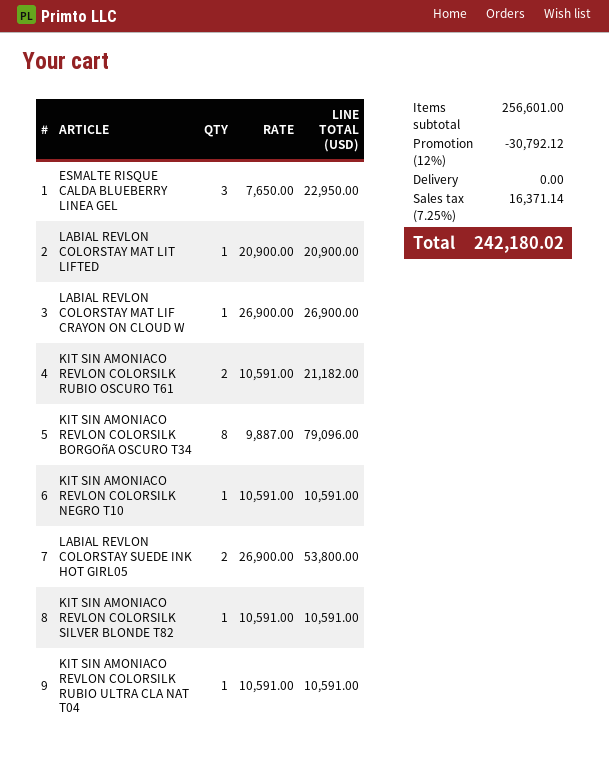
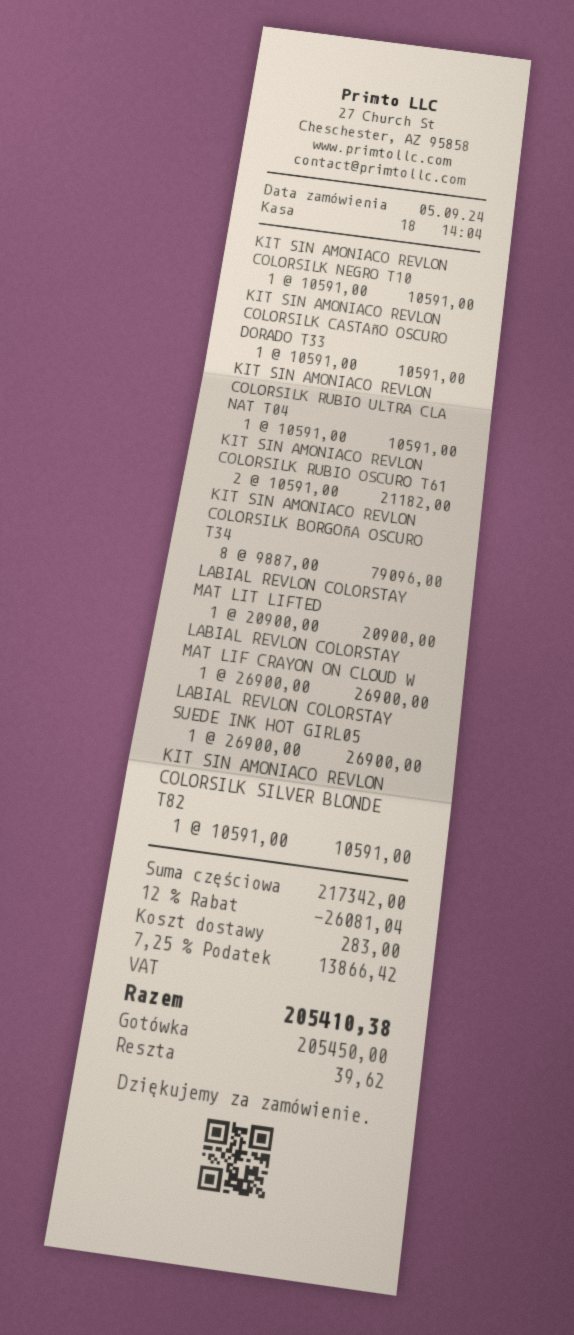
ESMALTE RISQUE CALDA BLUEBERRY LINEA GEL: 3 x 7650.00 = 22950.00 -> none
LABIAL REVLON COLORSTAY SUEDE INK HOT GIRL05: 2 x 26900.00 = 53800.00 -> 1 x 26900.00 = 26900.00
KIT SIN AMONIACO REVLON COLORSILK CASTAñO OSCURO DORADO T33: none -> 1 x 10591.00 = 10591.00
subtotal: 256601.00 -> 217342.00
discount: 12% = 30792.12 -> 12% = 26081.04
shipping: 0.00 -> 283.00
tax: 7.25% = 16371.14 -> 7.25% = 13866.42
total: 242180.02 -> 205410.38

